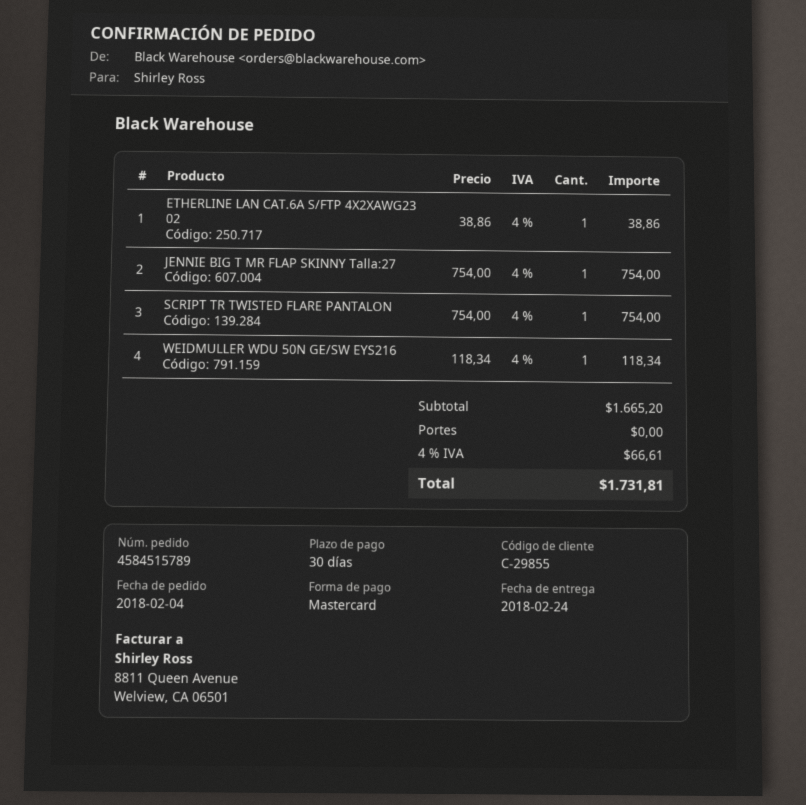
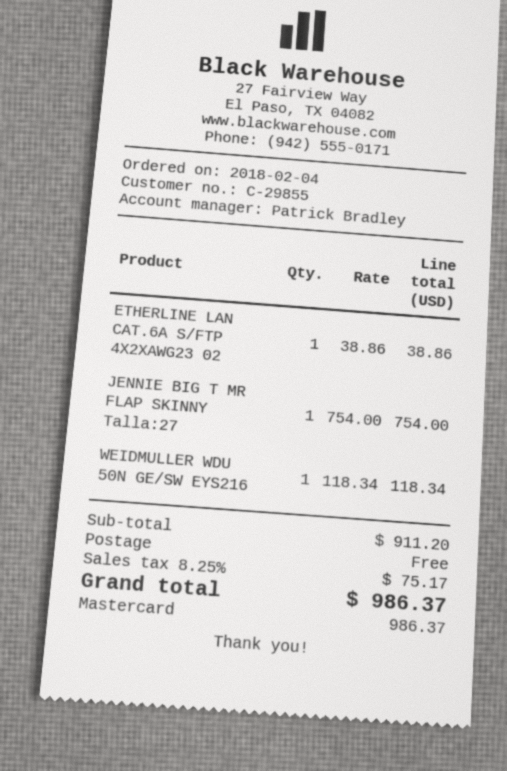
SCRIPT TR TWISTED FLARE PANTALON: 1 x 754.00 = 754.00 -> none
subtotal: 1665.20 -> 911.20
tax: 4% = 66.61 -> 8.25% = 75.17
total: 1731.81 -> 986.37

